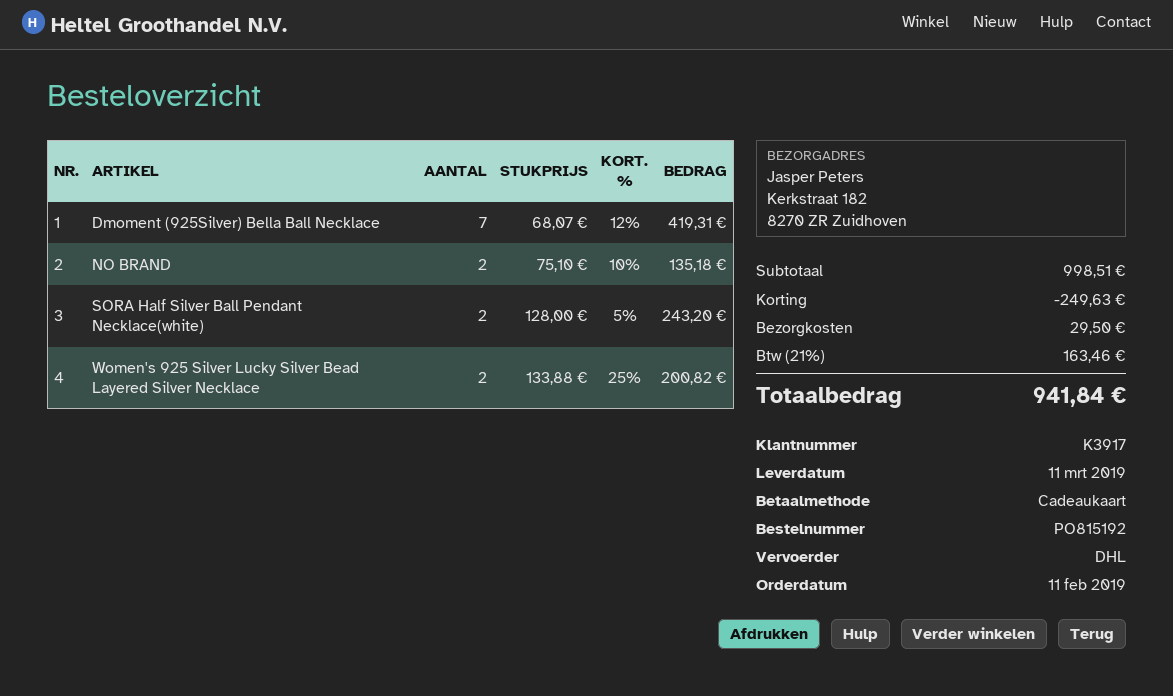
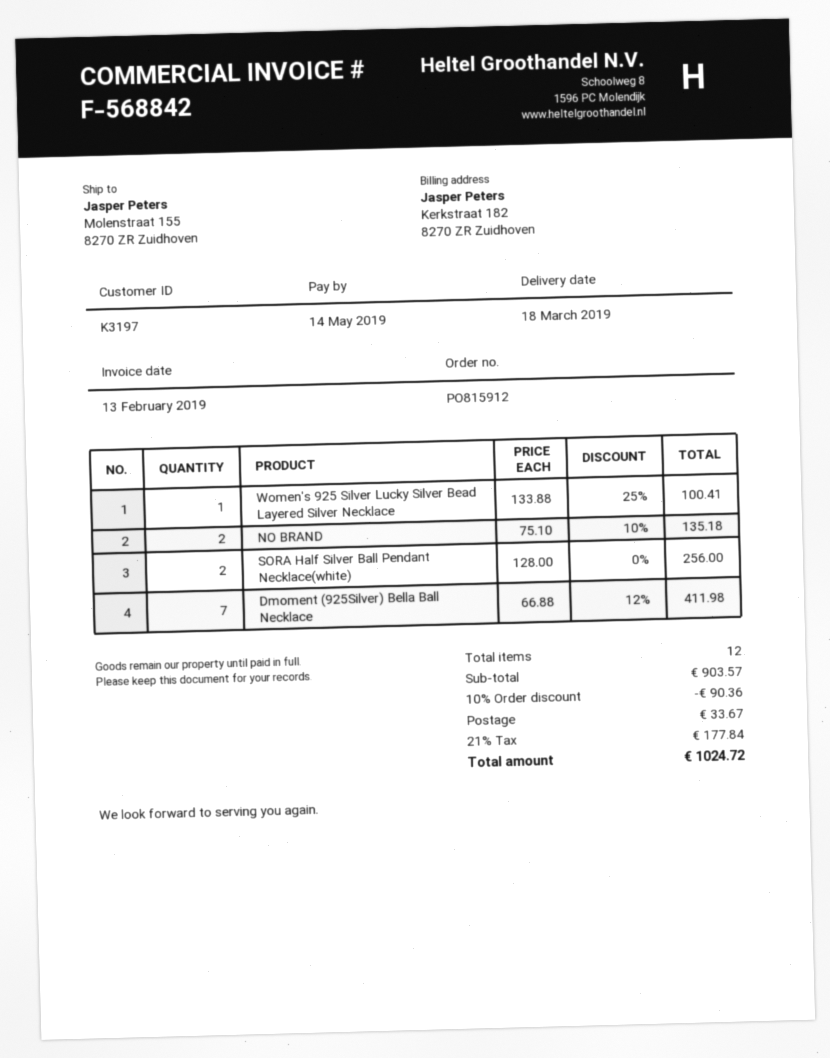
order number: PO815192 -> PO815912
delivery date: 2019-03-11 -> 2019-03-18
customer number: K3917 -> K3197
ship to: Kerkstraat 182, 8270 ZR Zuidhoven -> Molenstraat 155, 8270 ZR Zuidhoven
Dmoment (925Silver) Bella Ball Necklace: 7 x 68.07 - 12% = 419.31 -> 7 x 66.88 - 12% = 411.98
SORA Half Silver Ball Pendant Necklace(white): 2 x 128.00 - 5% = 243.20 -> 2 x 128.00 = 256.00
Women's 925 Silver Lucky Silver Bead Layered Silver Necklace: 2 x 133.88 - 25% = 200.82 -> 1 x 133.88 - 25% = 100.41
subtotal: 998.51 -> 903.57
discount: 249.63 -> 90.36
shipping: 29.50 -> 33.67
tax: 21% = 163.46 -> 21% = 177.84
total: 941.84 -> 1024.72

